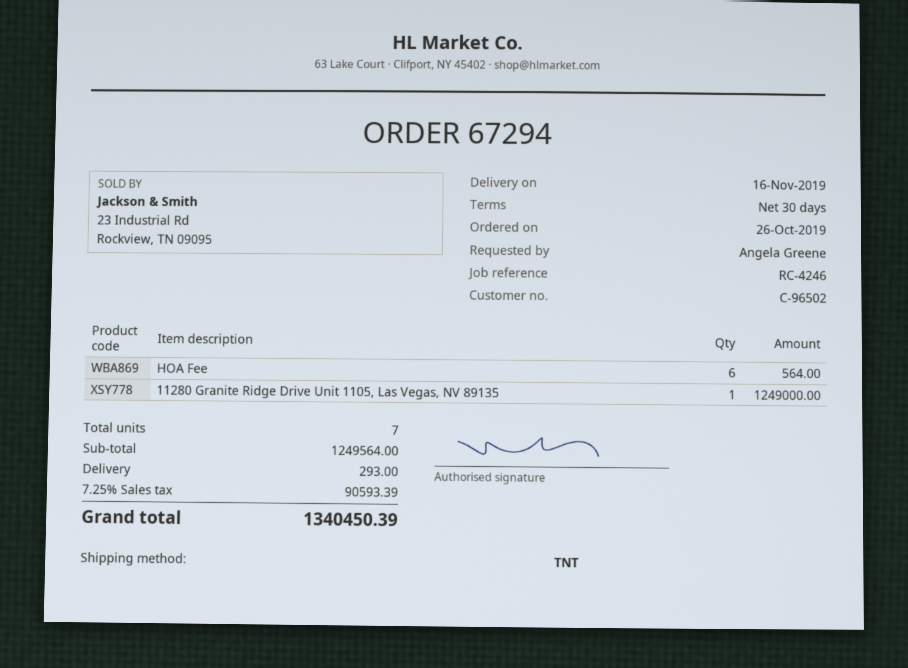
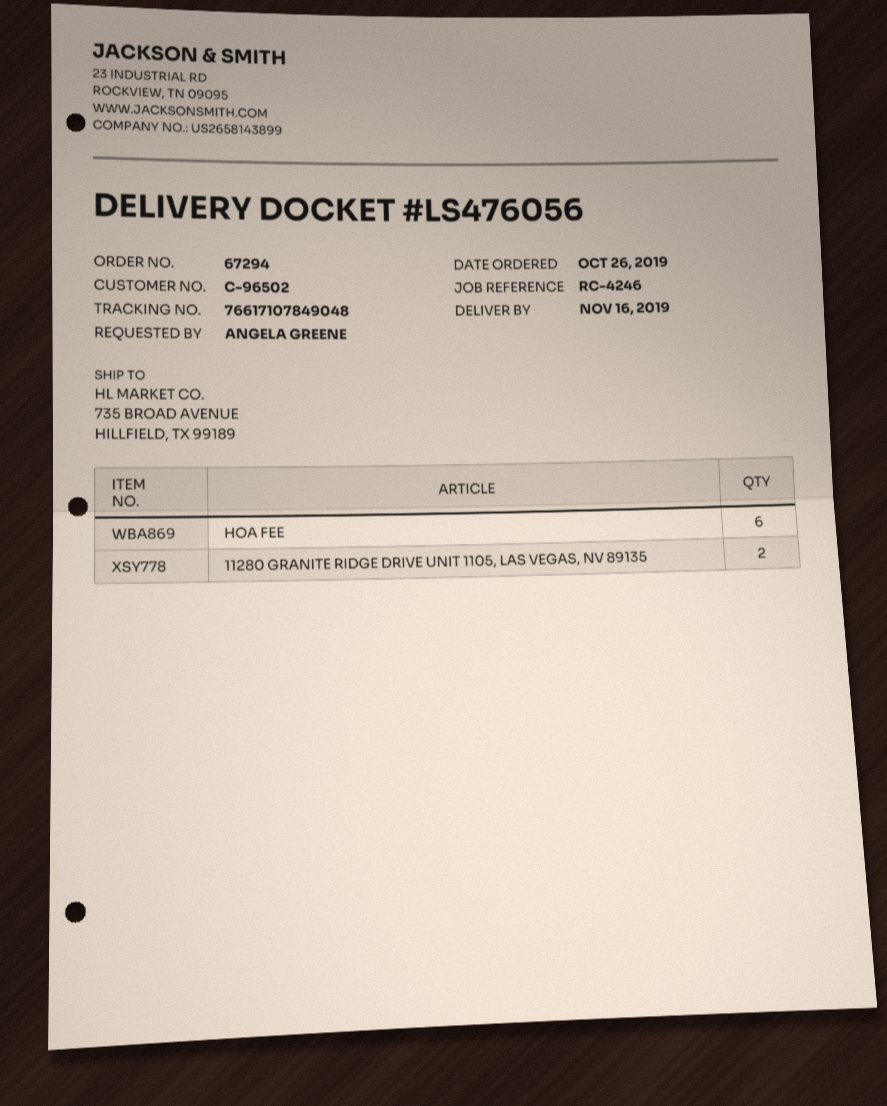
11280 Granite Ridge Drive Unit 1105, Las Vegas, NV 89135: 1 -> 2

